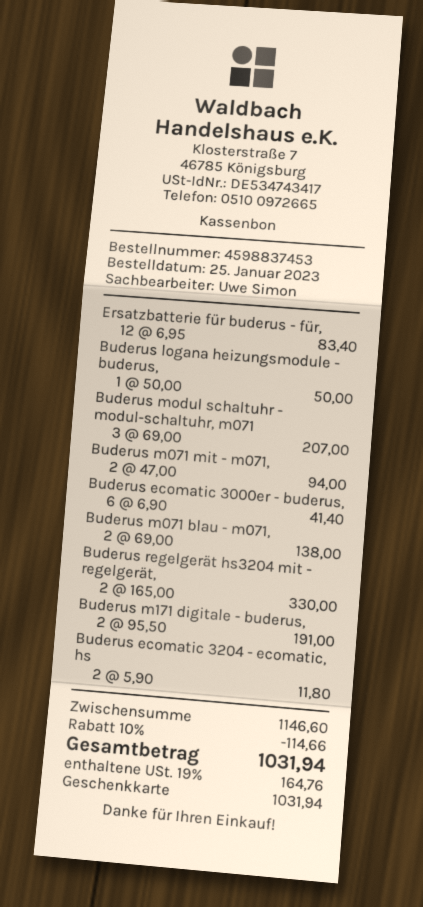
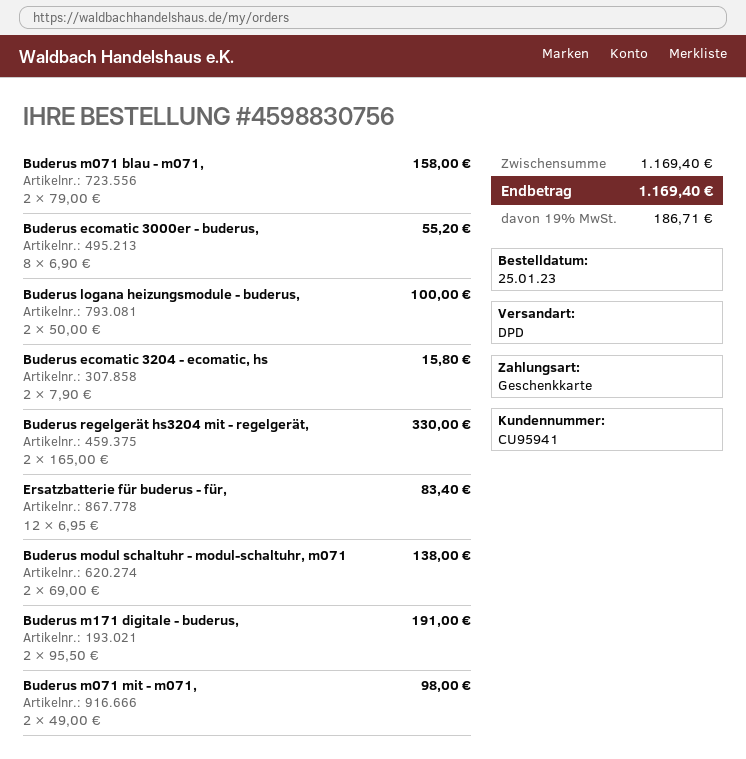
order number: 4598837453 -> 4598830756
Buderus logana heizungsmodule - buderus,: 1 x 50.00 = 50.00 -> 2 x 50.00 = 100.00
Buderus modul schaltuhr - modul-schaltuhr, m071: 3 x 69.00 = 207.00 -> 2 x 69.00 = 138.00
Buderus m071 mit - m071,: 2 x 47.00 = 94.00 -> 2 x 49.00 = 98.00
Buderus ecomatic 3000er - buderus,: 6 x 6.90 = 41.40 -> 8 x 6.90 = 55.20
Buderus m071 blau - m071,: 2 x 69.00 = 138.00 -> 2 x 79.00 = 158.00
Buderus ecomatic 3204 - ecomatic, hs: 2 x 5.90 = 11.80 -> 2 x 7.90 = 15.80
subtotal: 1146.60 -> 1169.40
discount: 10% = 114.66 -> none
tax: 19% = 164.76 -> 19% = 186.71
total: 1031.94 -> 1169.40

